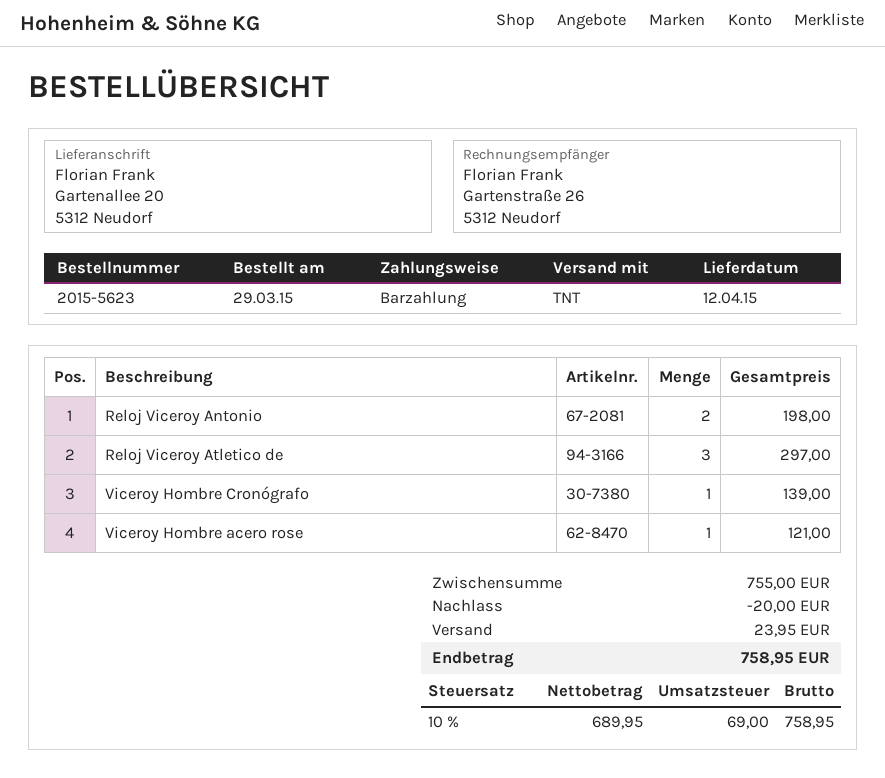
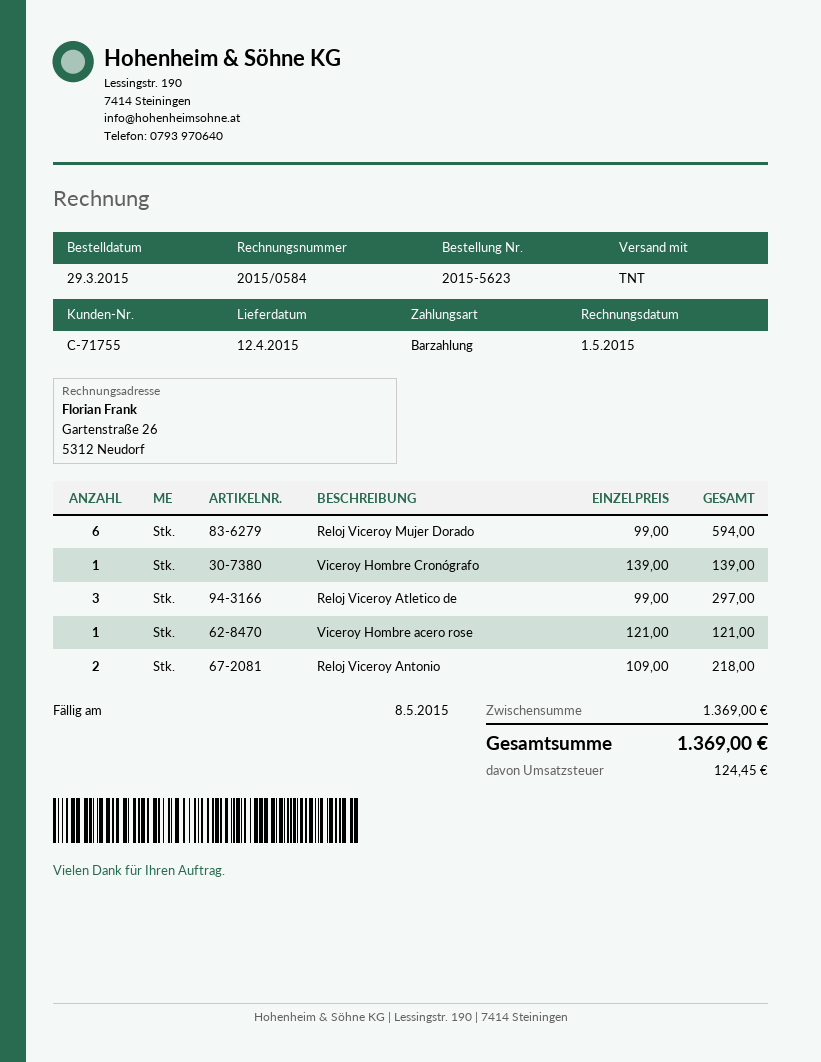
Reloj Viceroy Antonio: 2 for 198.00 -> 2 for 218.00
Reloj Viceroy Mujer Dorado: none -> 6 for 594.00
subtotal: 755.00 -> 1369.00
discount: 20.00 -> none
shipping: 23.95 -> none
tax: 69.00 -> 124.45
total: 758.95 -> 1369.00

